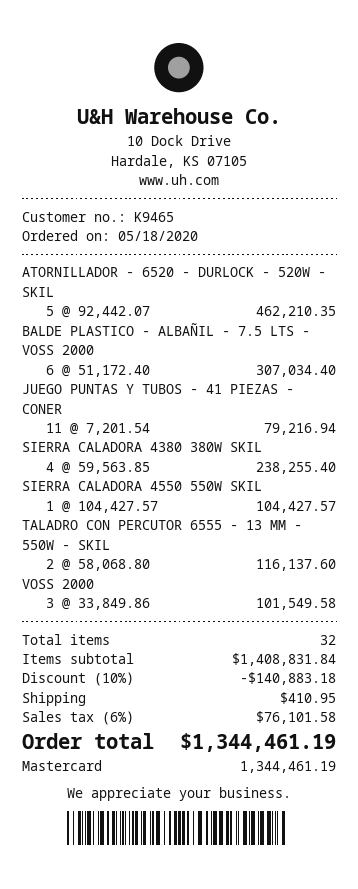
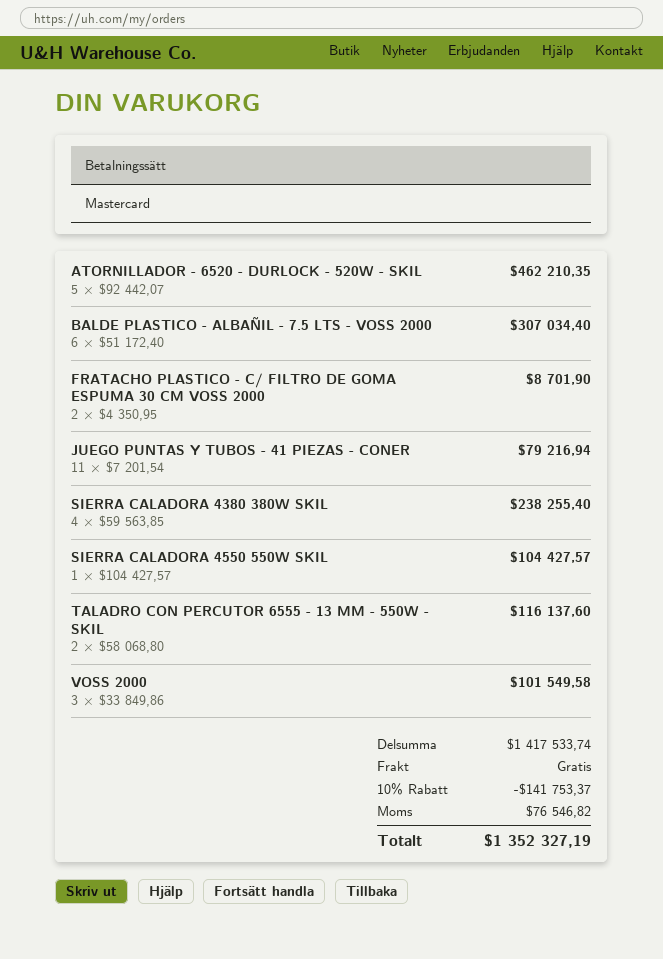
FRATACHO PLASTICO - C/ FILTRO DE GOMA ESPUMA 30 CM VOSS 2000: none -> 2 x 4350.95 = 8701.90
subtotal: 1408831.84 -> 1417533.74
discount: 10% = 140883.18 -> 10% = 141753.37
shipping: 410.95 -> 0.00
tax: 76101.58 -> 76546.82
total: 1344461.19 -> 1352327.19

